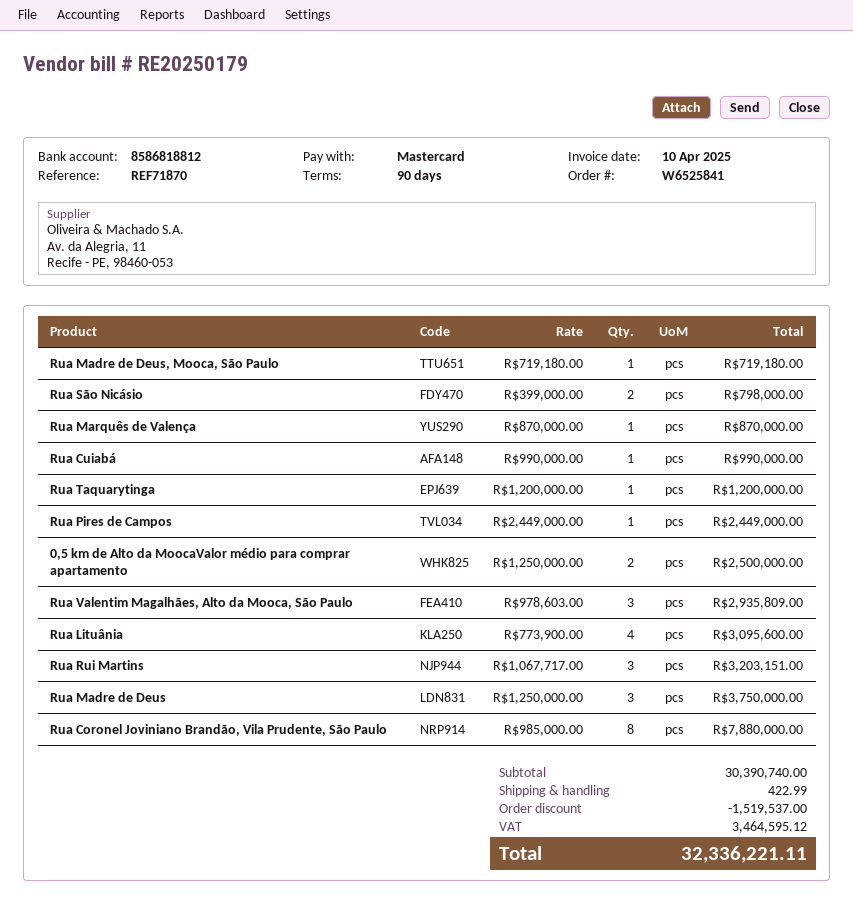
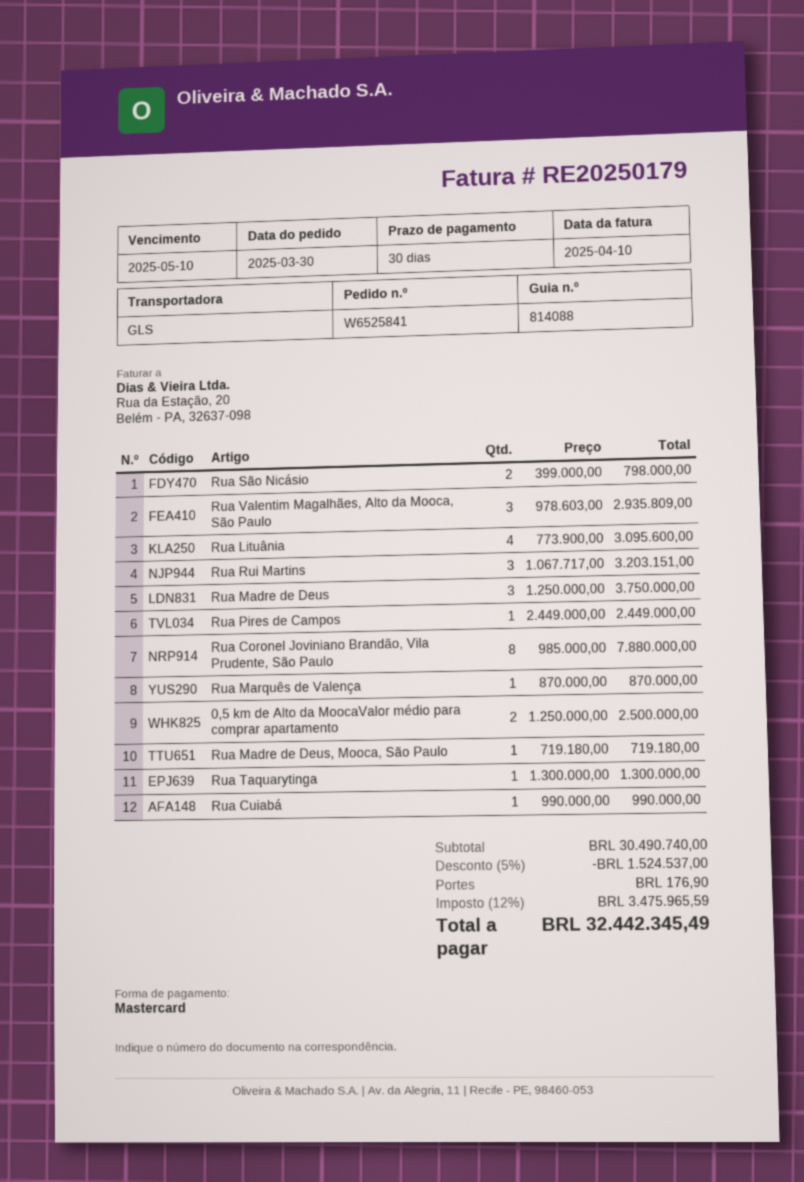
payment terms: 90 days -> 30 days
Rua Taquarytinga: 1 x 1200000.00 = 1200000.00 -> 1 x 1300000.00 = 1300000.00
subtotal: 30390740.00 -> 30490740.00
discount: 1519537.00 -> 1524537.00
shipping: 422.99 -> 176.90
tax: 3464595.12 -> 3475965.59
total: 32336221.11 -> 32442345.49

